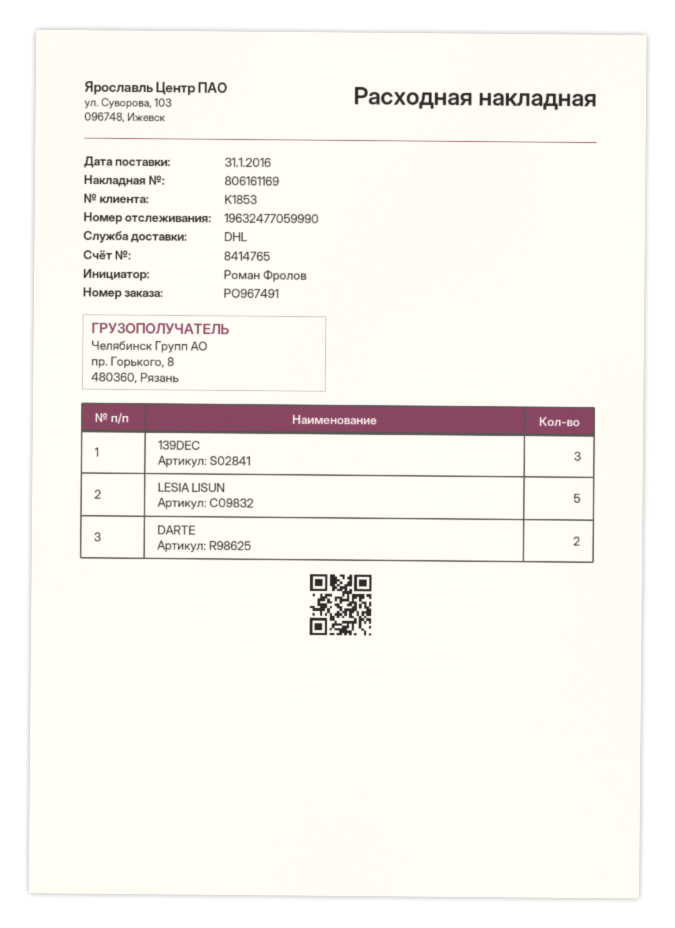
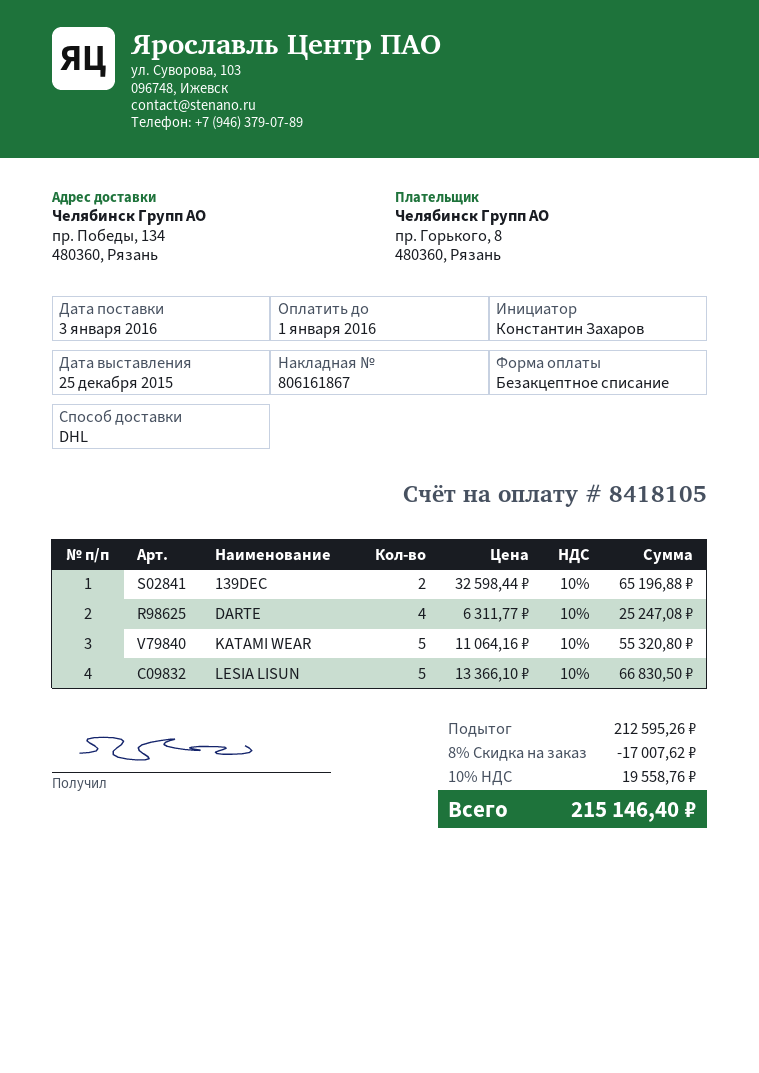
delivery note number: 806161169 -> 806161867
delivery date: 2016-01-31 -> 2016-01-03
invoice number: 8414765 -> 8418105
ordered by: Роман Фролов -> Константин Захаров
ship to: пр. Горького, 8, 480360, Рязань -> пр. Победы, 134, 480360, Рязань
139DEC: 3 -> 2
DARTE: 2 -> 4
KATAMI WEAR: none -> 5

